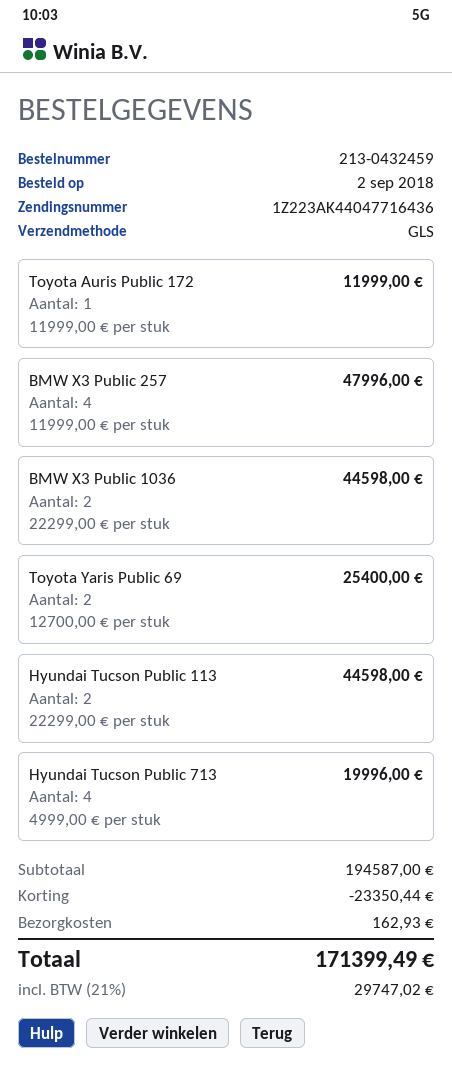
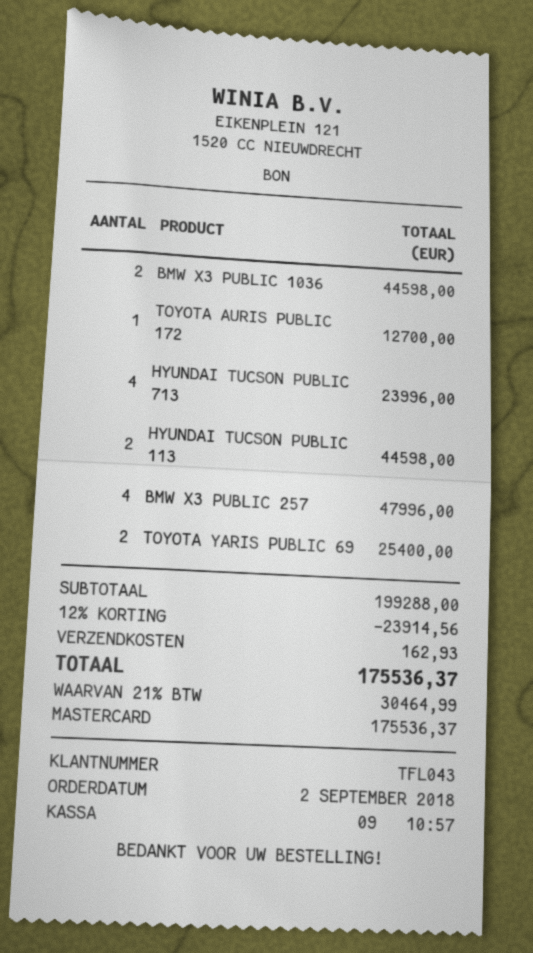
Toyota Auris Public 172: 1 for 11999.00 -> 1 for 12700.00
Hyundai Tucson Public 713: 4 for 19996.00 -> 4 for 23996.00
subtotal: 194587.00 -> 199288.00
discount: 23350.44 -> 23914.56
tax: 21% = 29747.02 -> 21% = 30464.99
total: 171399.49 -> 175536.37

